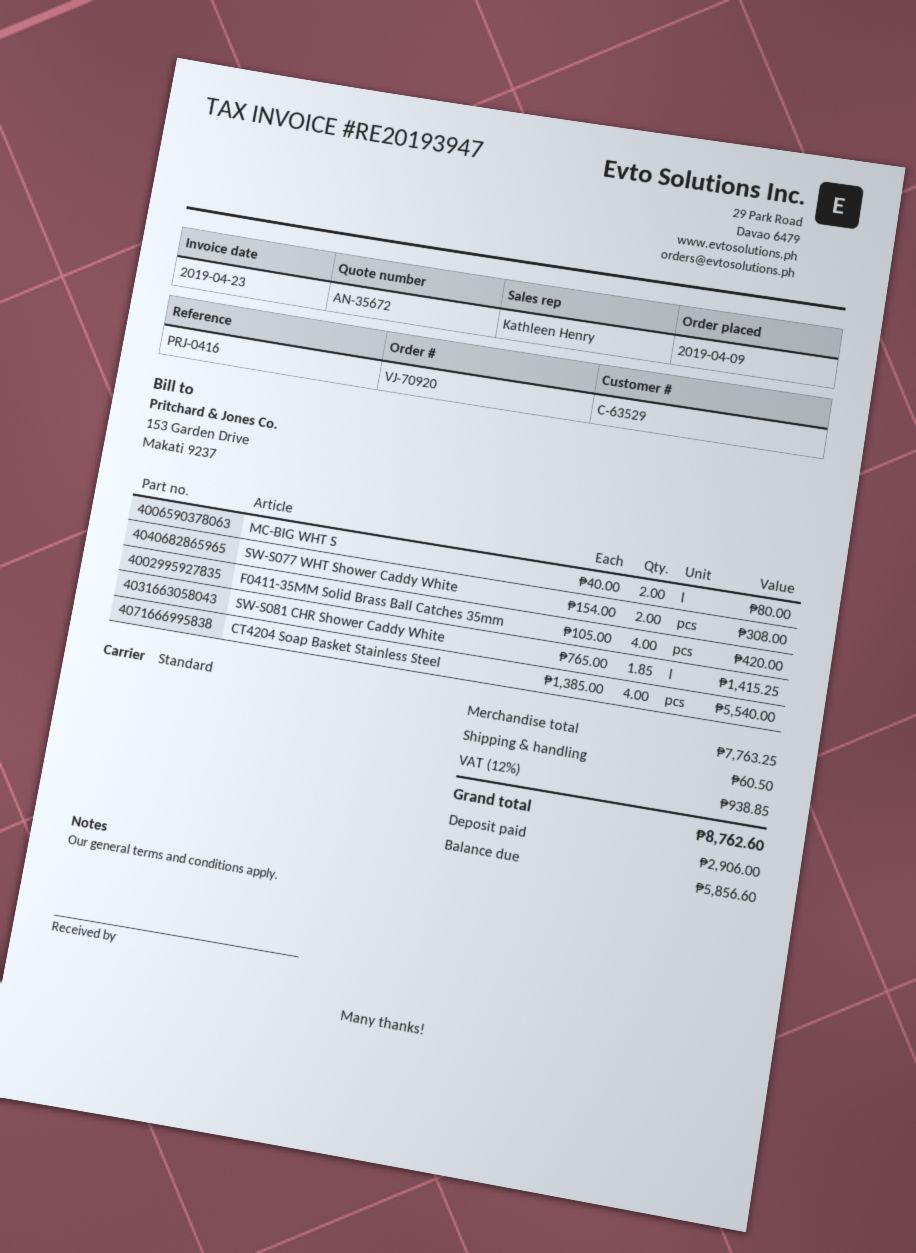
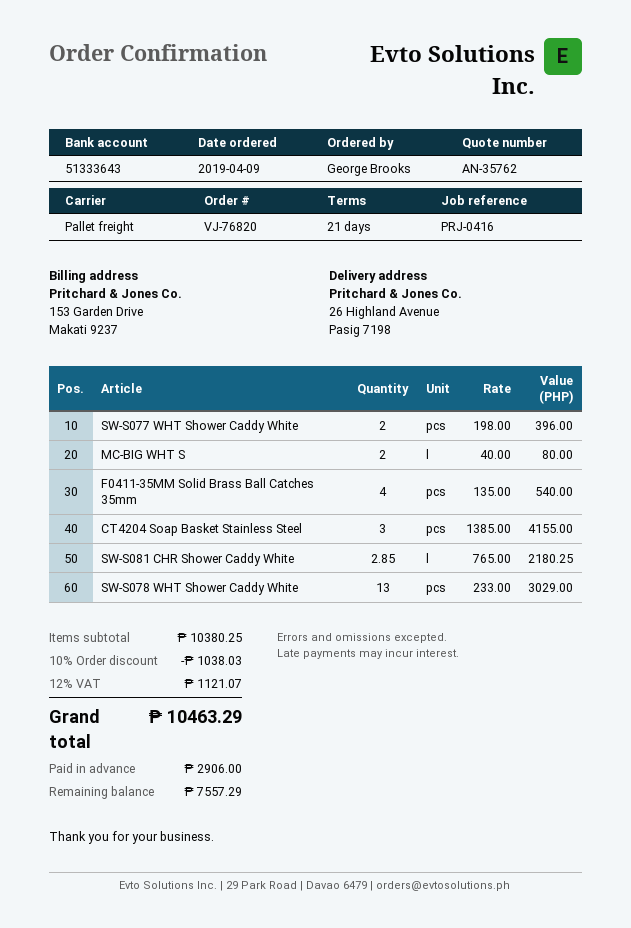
quote number: AN-35672 -> AN-35762
order number: VJ-70920 -> VJ-76820
shipping method: standard -> pallet freight
SW-S077 WHT Shower Caddy White: 2 x 154.00 = 308.00 -> 2 x 198.00 = 396.00
F0411-35MM Solid Brass Ball Catches 35mm: 4 x 105.00 = 420.00 -> 4 x 135.00 = 540.00
SW-S081 CHR Shower Caddy White: 1.85 x 765.00 = 1415.25 -> 2.85 x 765.00 = 2180.25
CT4204 Soap Basket Stainless Steel: 4 x 1385.00 = 5540.00 -> 3 x 1385.00 = 4155.00
SW-S078 WHT Shower Caddy White: none -> 13 x 233.00 = 3029.00
subtotal: 7763.25 -> 10380.25
discount: none -> 10% = 1038.03
shipping: 60.50 -> none
tax: 12% = 938.85 -> 12% = 1121.07
total: 8762.60 -> 10463.29
balance: 5856.60 -> 7557.29

